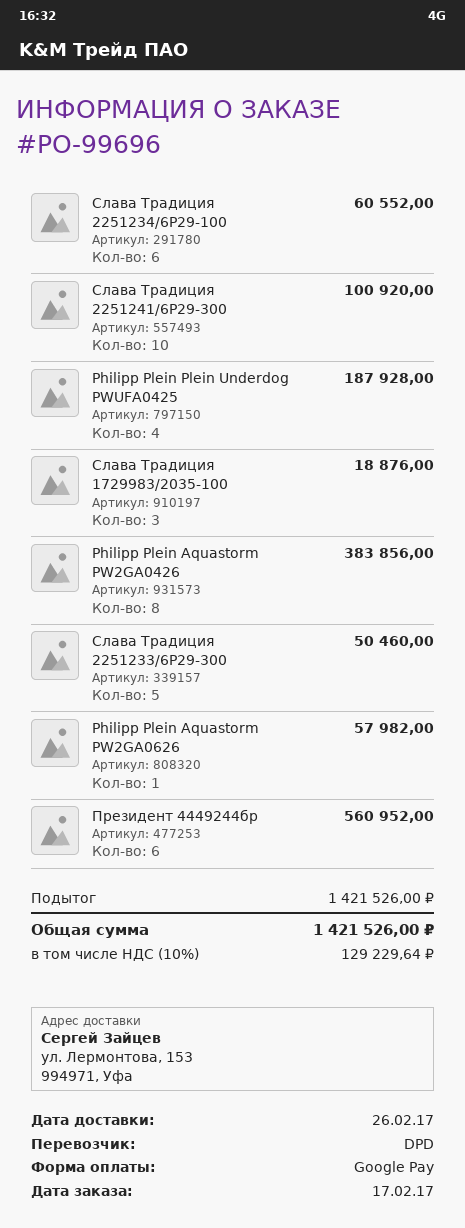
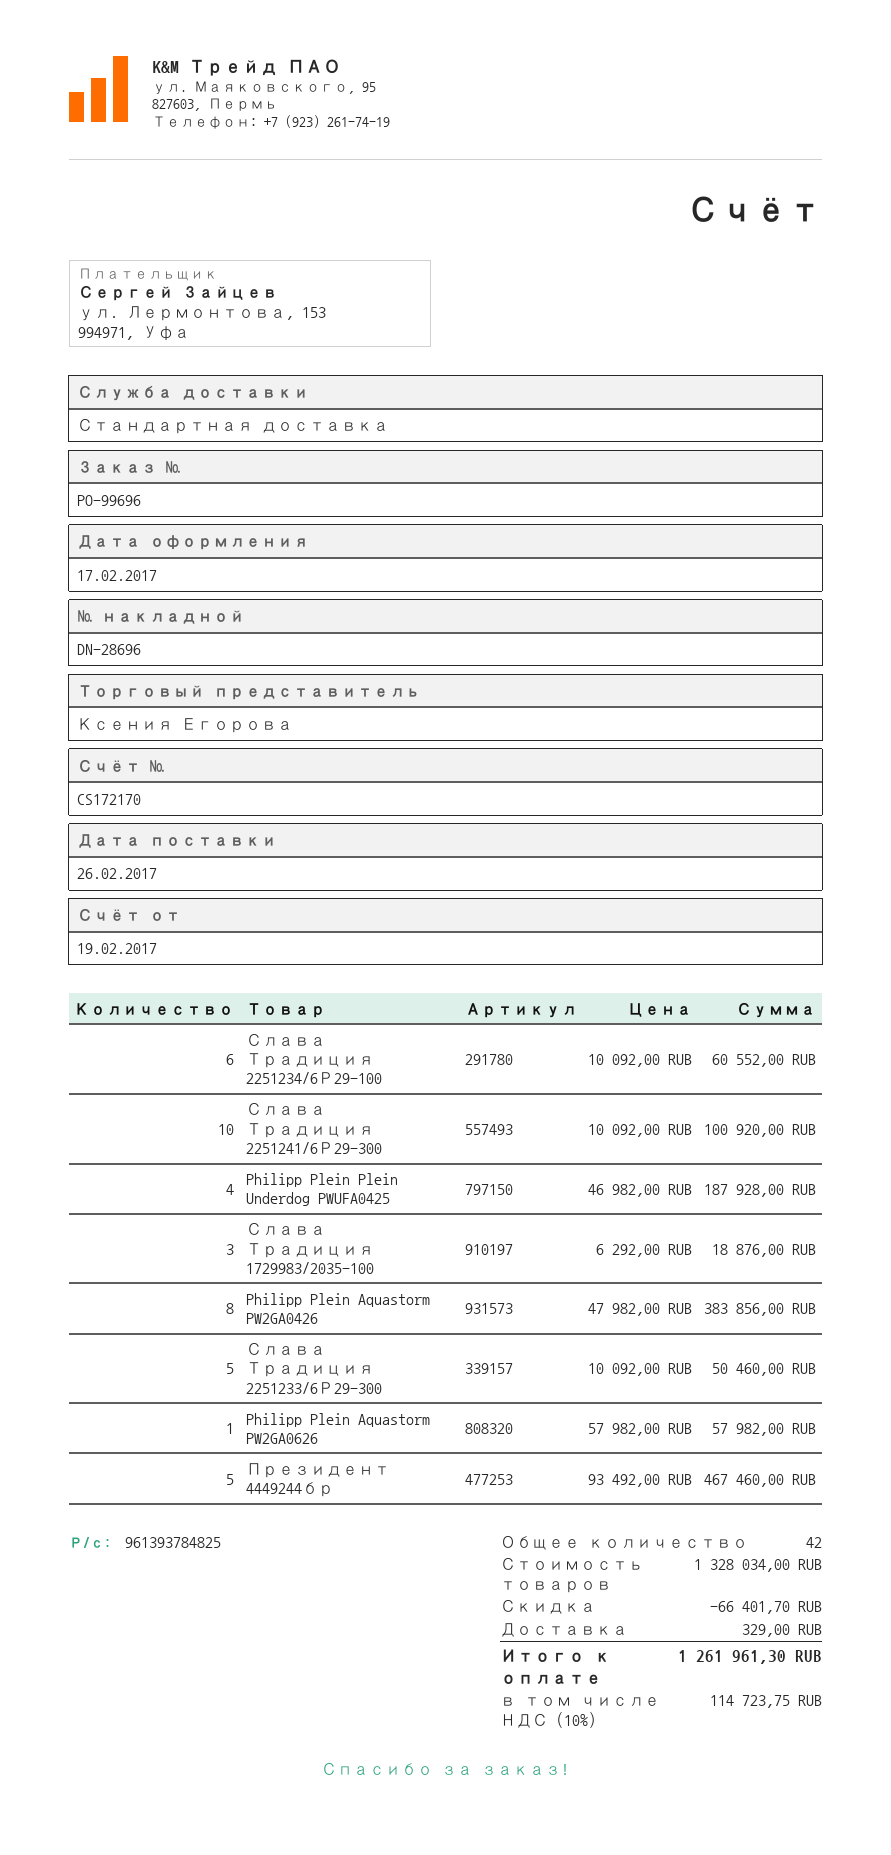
shipping method: DPD -> standard
Президент 4449244бр: 6 for 560952.00 -> 5 for 467460.00
subtotal: 1421526.00 -> 1328034.00
discount: none -> 66401.70
shipping: none -> 329.00
tax: 10% = 129229.64 -> 10% = 114723.75
total: 1421526.00 -> 1261961.30

